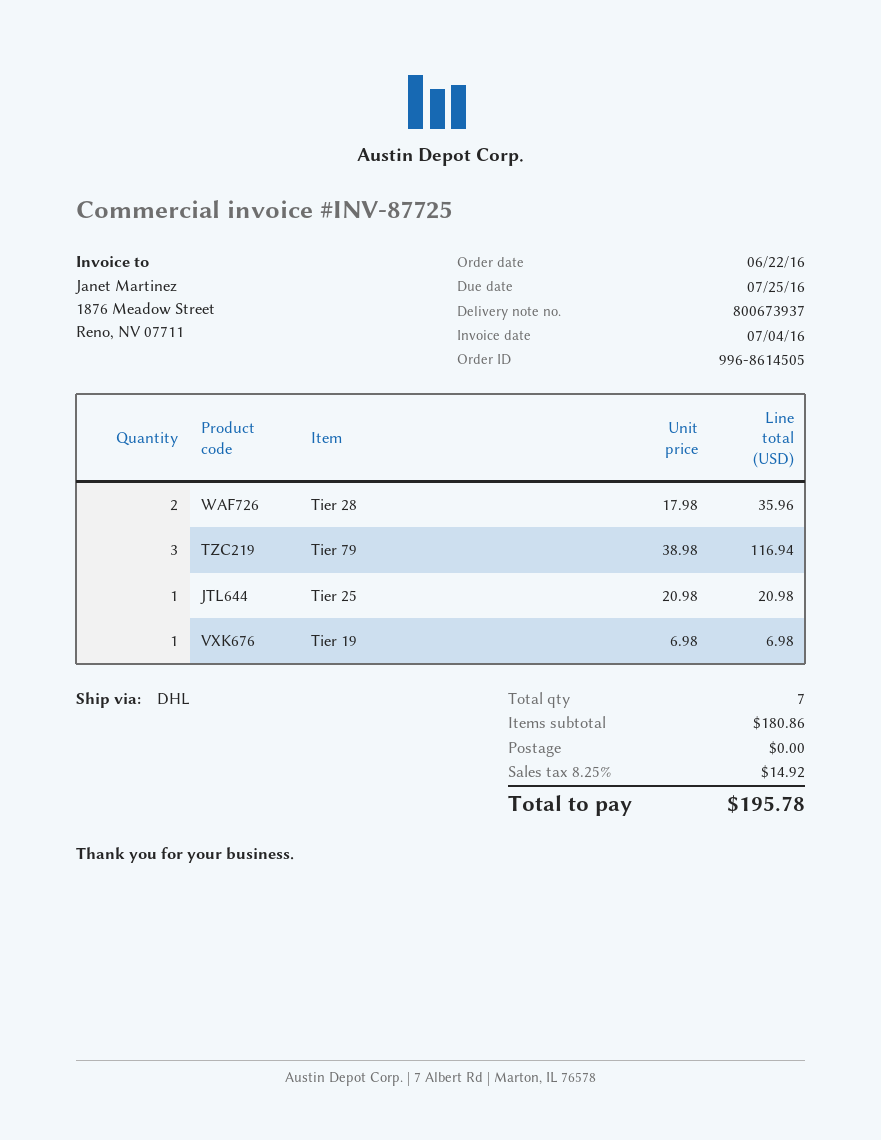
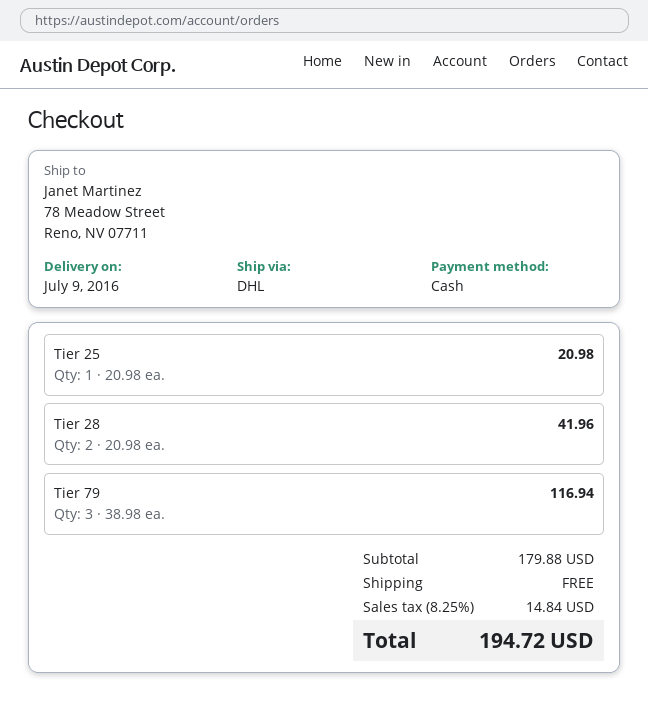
Tier 28: 2 x 17.98 = 35.96 -> 2 x 20.98 = 41.96
Tier 19: 1 x 6.98 = 6.98 -> none
subtotal: 180.86 -> 179.88
tax: 8.25% = 14.92 -> 8.25% = 14.84
total: 195.78 -> 194.72

